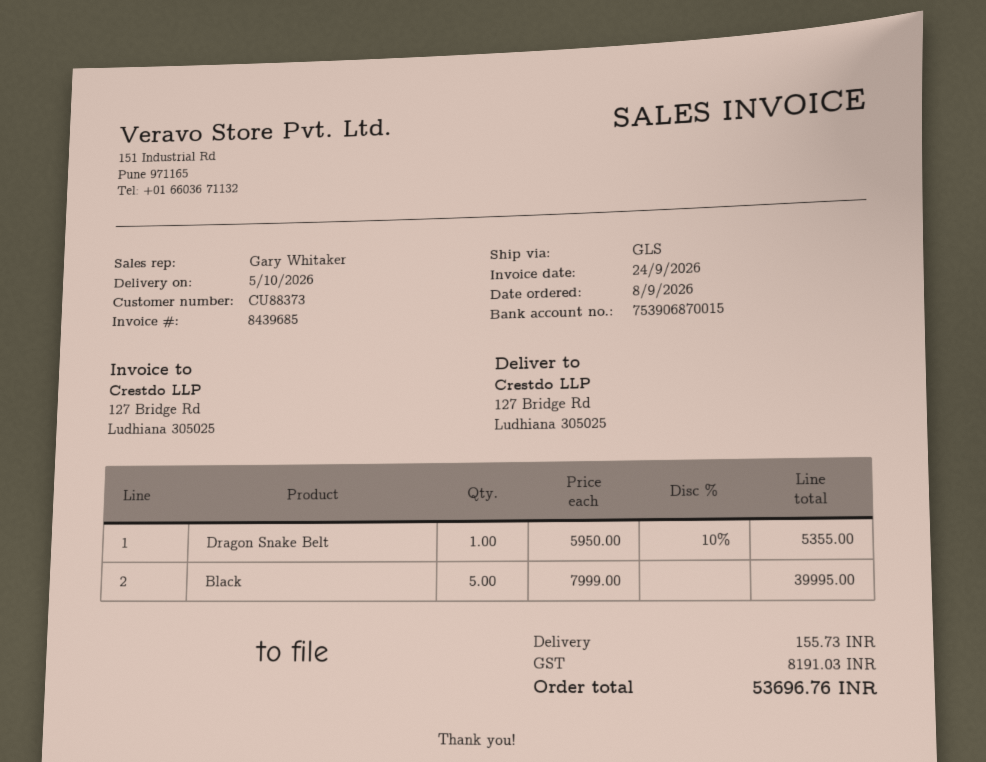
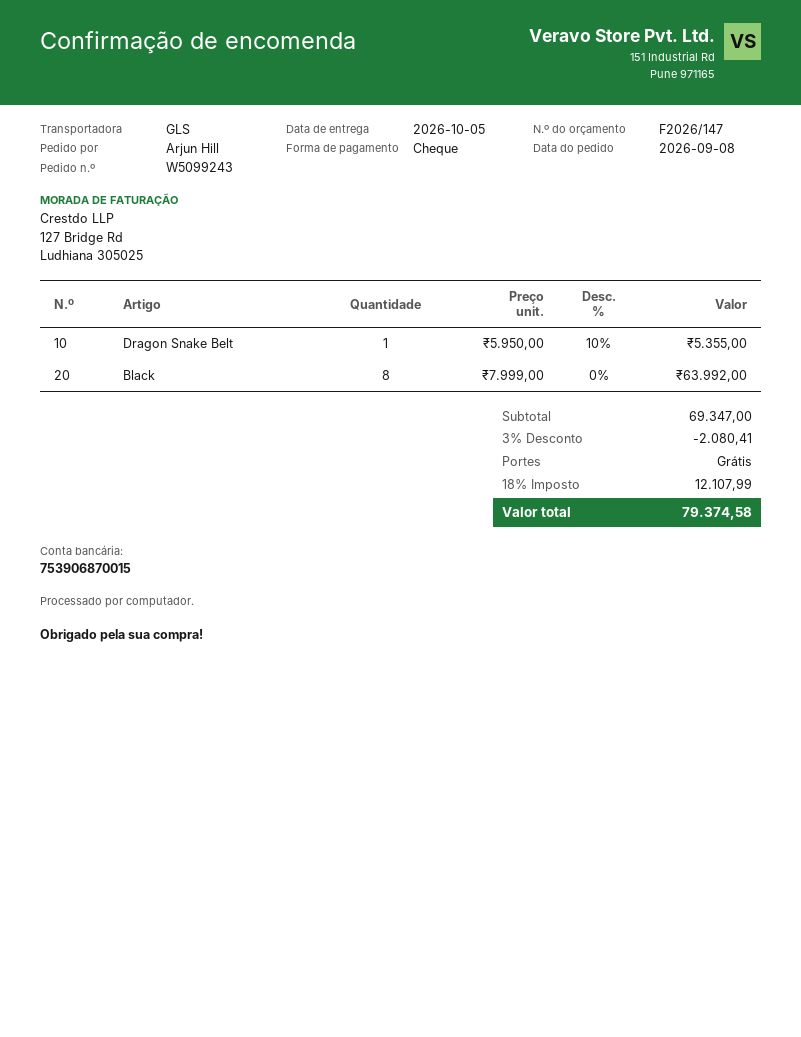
Black: 5 x 7999.00 = 39995.00 -> 8 x 7999.00 = 63992.00
discount: none -> 3% = 2080.41
shipping: 155.73 -> 0.00
tax: 8191.03 -> 12107.99
total: 53696.76 -> 79374.58

